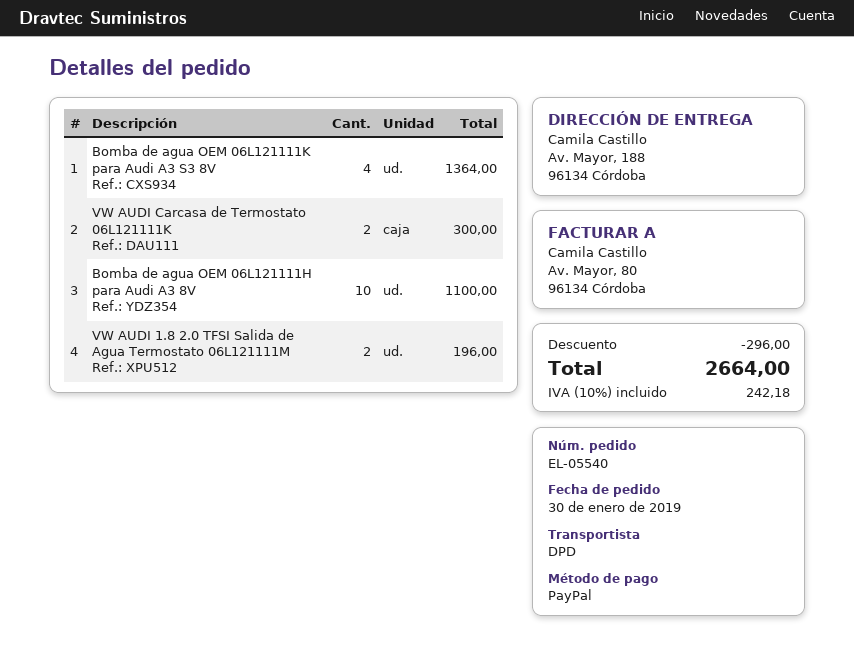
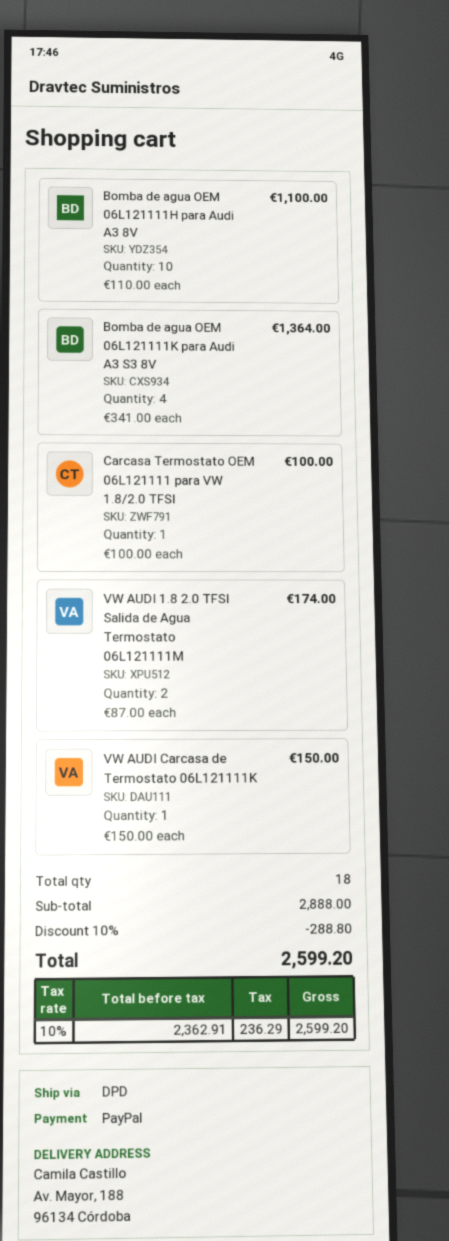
VW AUDI Carcasa de Termostato 06L121111K: 2 for 300.00 -> 1 for 150.00
VW AUDI 1.8 2.0 TFSI Salida de Agua Termostato 06L121111M: 2 for 196.00 -> 2 for 174.00
Carcasa Termostato OEM 06L121111 para VW 1.8/2.0 TFSI: none -> 1 for 100.00
discount: 296.00 -> 288.80
tax: 10% = 242.18 -> 10% = 236.29
total: 2664.00 -> 2599.20

